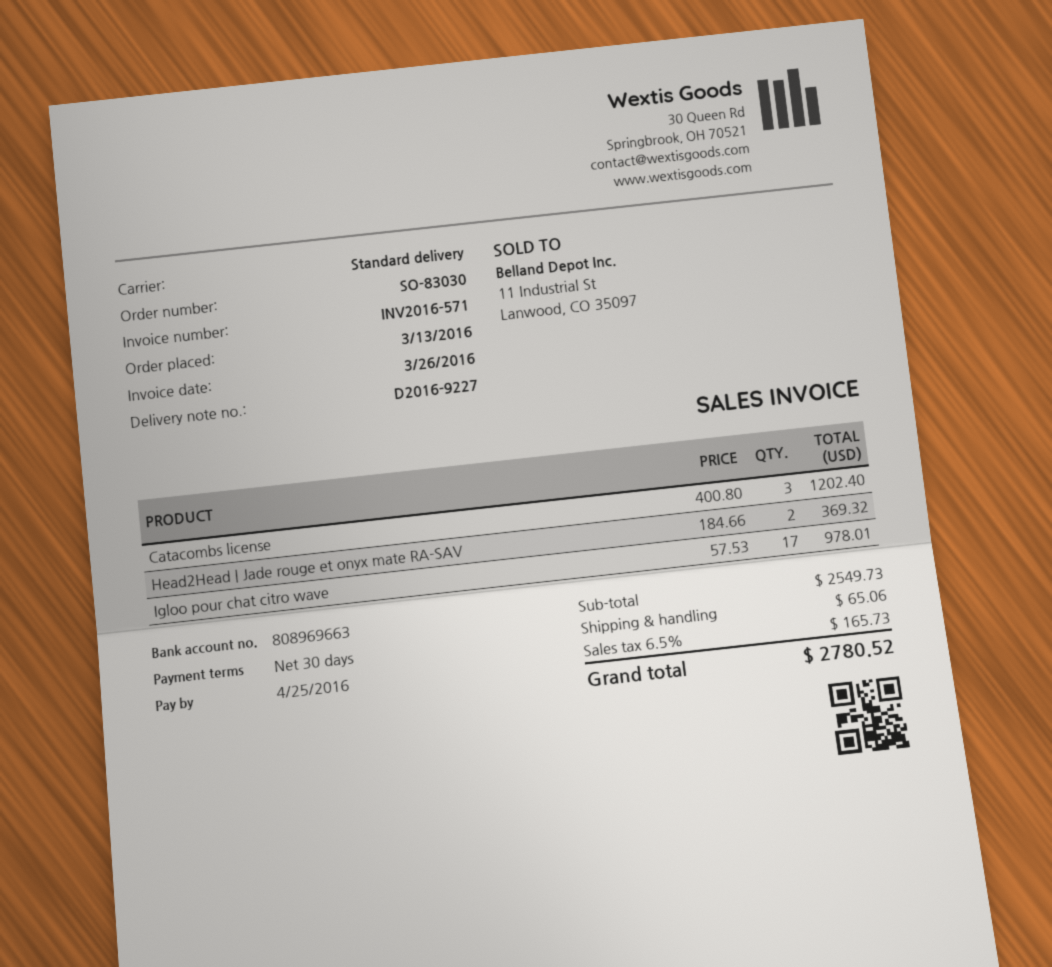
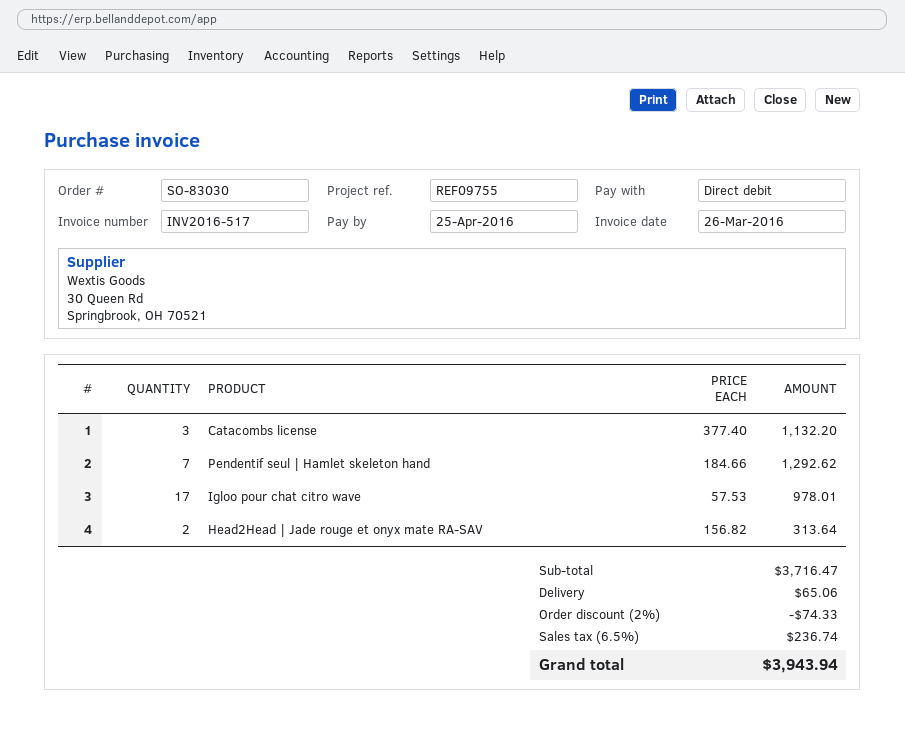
invoice number: INV2016-571 -> INV2016-517
Catacombs license: 3 x 400.80 = 1202.40 -> 3 x 377.40 = 1132.20
Head2Head | Jade rouge et onyx mate RA-SAV: 2 x 184.66 = 369.32 -> 2 x 156.82 = 313.64
Pendentif seul | Hamlet skeleton hand: none -> 7 x 184.66 = 1292.62
subtotal: 2549.73 -> 3716.47
discount: none -> 2% = 74.33
tax: 6.5% = 165.73 -> 6.5% = 236.74
total: 2780.52 -> 3943.94

